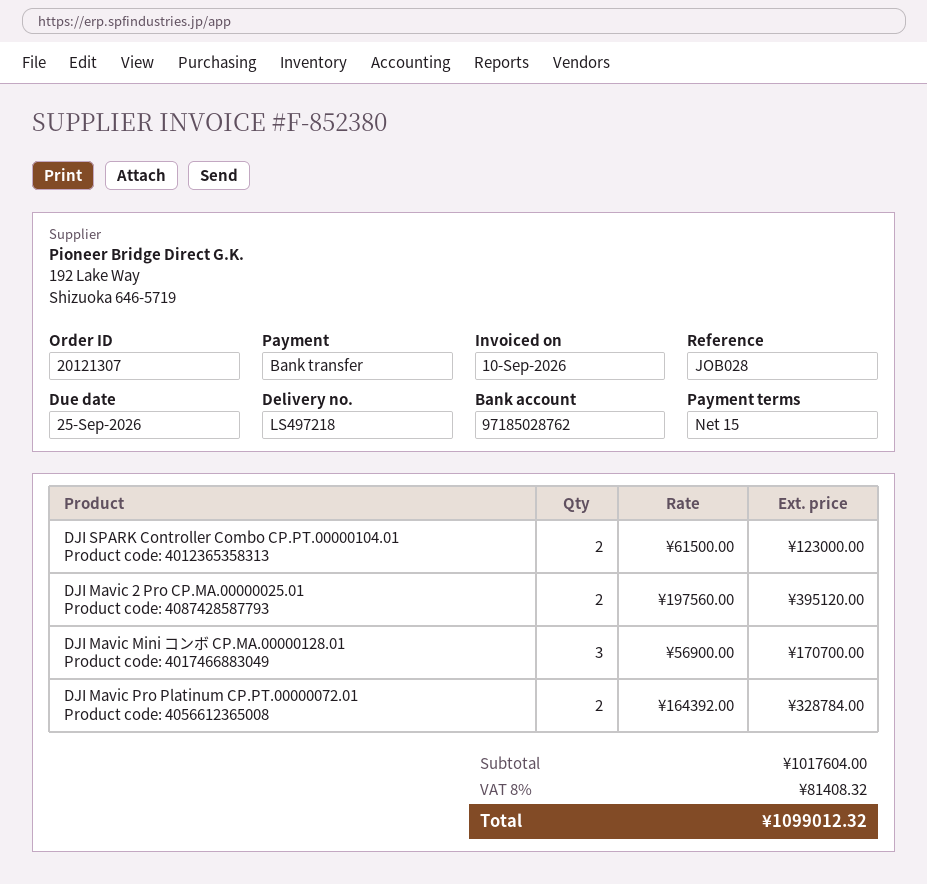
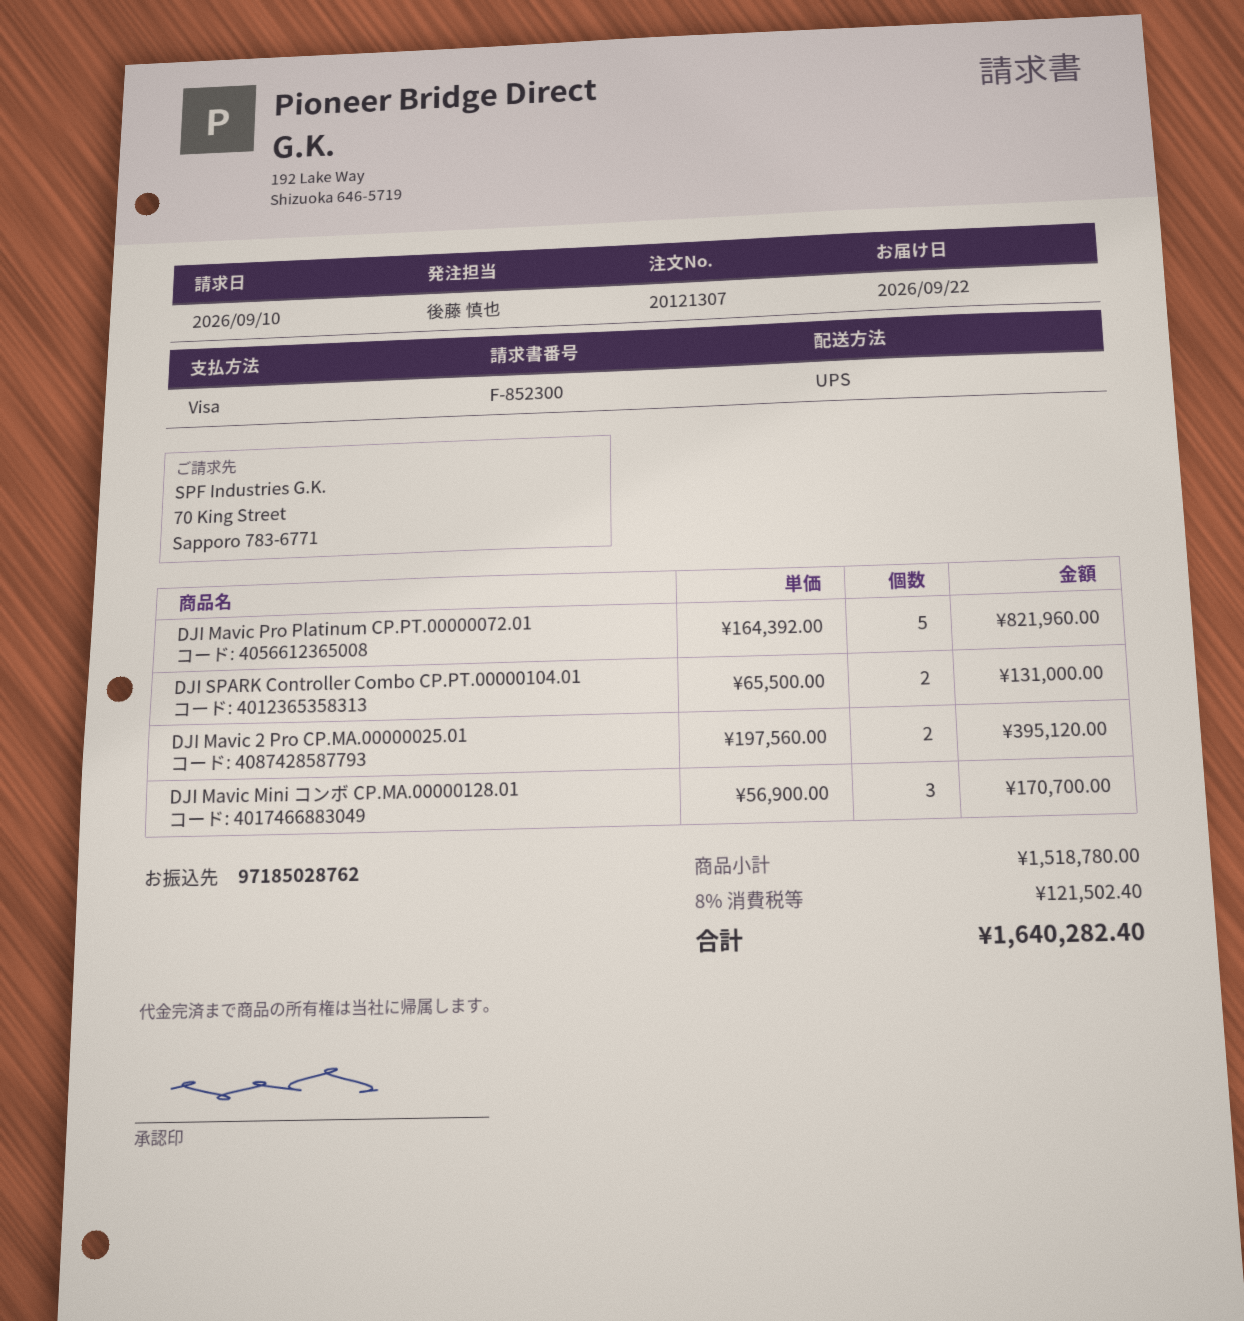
invoice number: F-852380 -> F-852300
payment method: bank transfer -> Visa
DJI SPARK Controller Combo CP.PT.00000104.01: 2 x 61500.00 = 123000.00 -> 2 x 65500.00 = 131000.00
DJI Mavic Pro Platinum CP.PT.00000072.01: 2 x 164392.00 = 328784.00 -> 5 x 164392.00 = 821960.00
subtotal: 1017604.00 -> 1518780.00
tax: 8% = 81408.32 -> 8% = 121502.40
total: 1099012.32 -> 1640282.40

